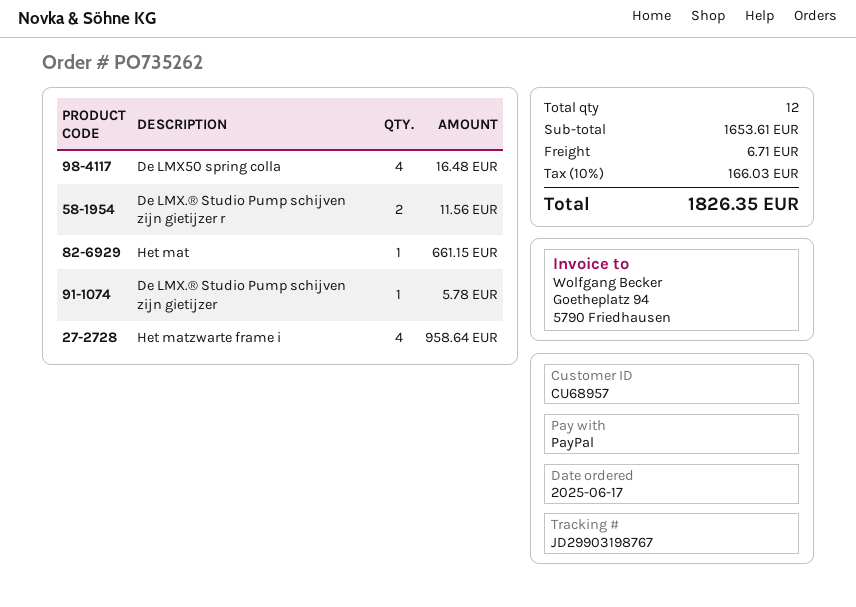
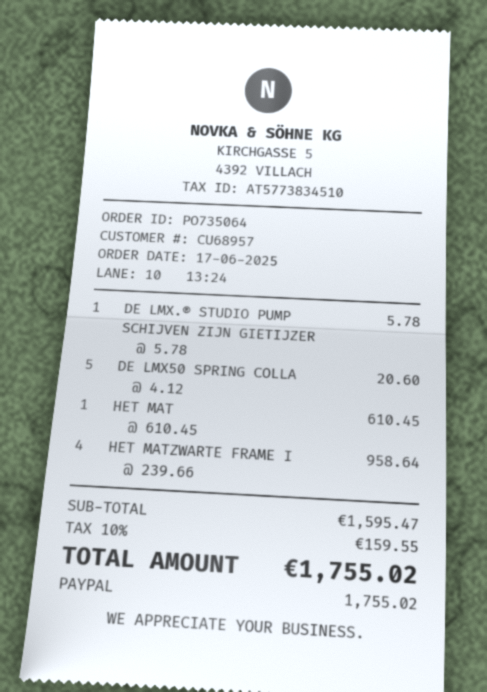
order number: PO735262 -> PO735064
De LMX50 spring colla: 4 for 16.48 -> 5 for 20.60
De LMX.® Studio Pump schijven zijn gietijzer r: 2 for 11.56 -> none
Het mat: 1 for 661.15 -> 1 for 610.45
subtotal: 1653.61 -> 1595.47
shipping: 6.71 -> none
tax: 10% = 166.03 -> 10% = 159.55
total: 1826.35 -> 1755.02

